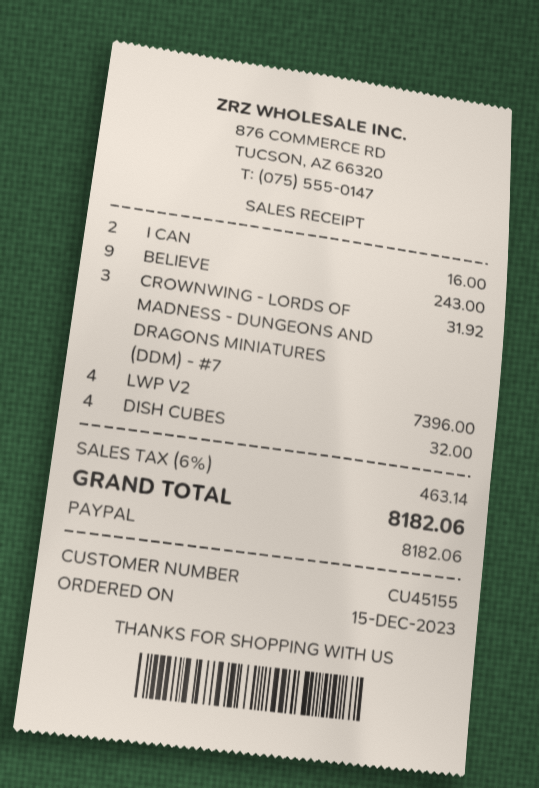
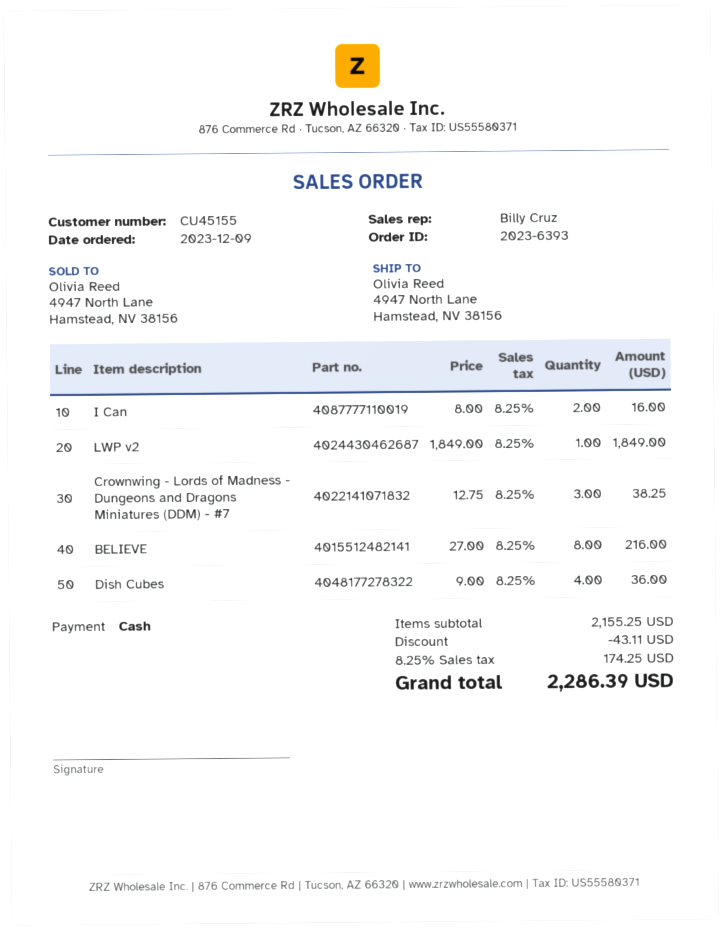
order date: 2023-12-15 -> 2023-12-09
payment method: PayPal -> cash
BELIEVE: 9 for 243.00 -> 8 for 216.00
CROWNWING - LORDS OF MADNESS - DUNGEONS AND DRAGONS MINIATURES (DDM) - #7: 3 for 31.92 -> 3 for 38.25
LWP V2: 4 for 7396.00 -> 1 for 1849.00
DISH CUBES: 4 for 32.00 -> 4 for 36.00
discount: none -> 43.11
tax: 6% = 463.14 -> 8.25% = 174.25
total: 8182.06 -> 2286.39

